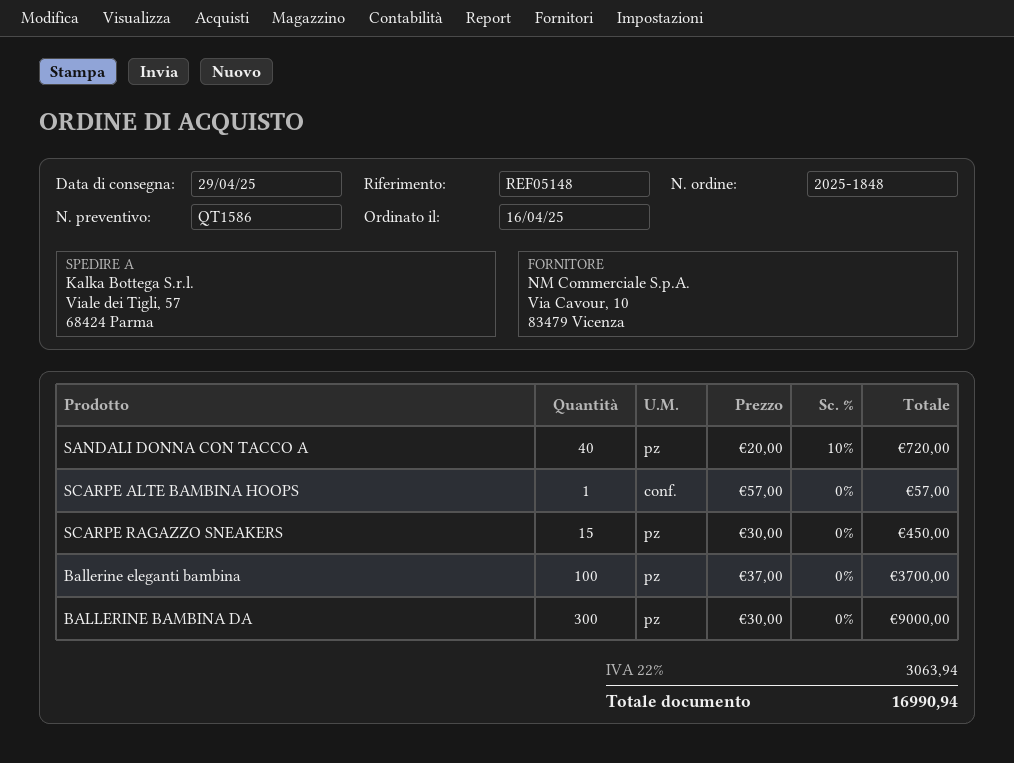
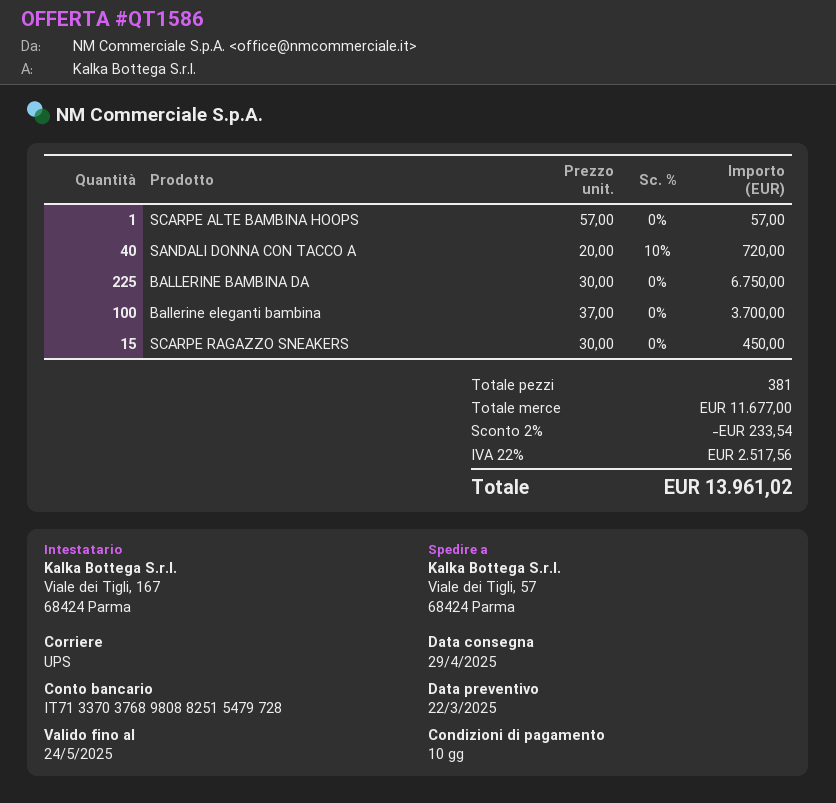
BALLERINE BAMBINA DA: 300 x 30.00 = 9000.00 -> 225 x 30.00 = 6750.00
discount: none -> 2% = 233.54
tax: 22% = 3063.94 -> 22% = 2517.56
total: 16990.94 -> 13961.02

